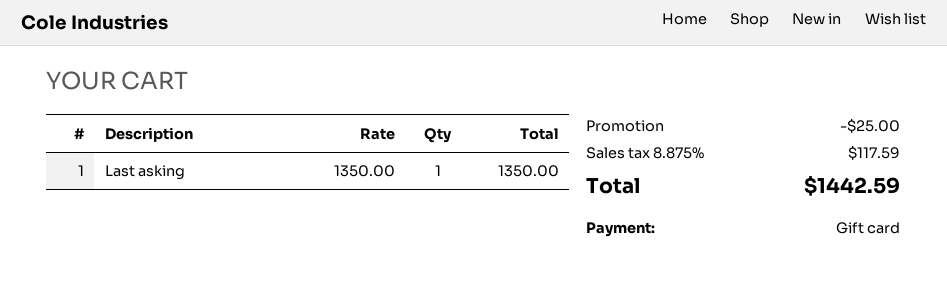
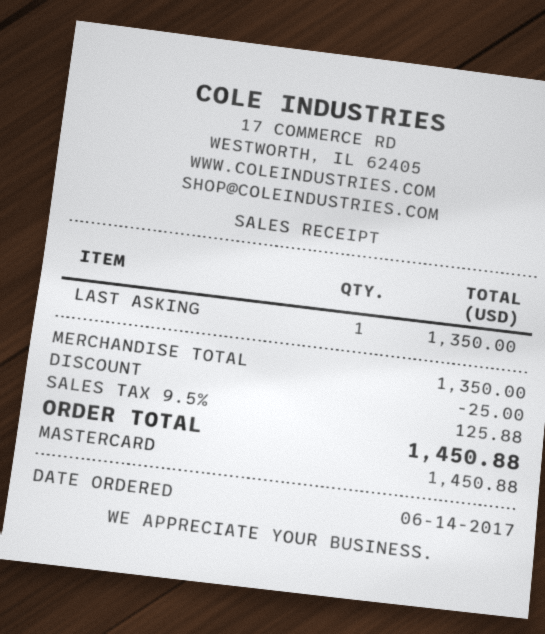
payment method: gift card -> Mastercard
tax: 8.875% = 117.59 -> 9.5% = 125.88
total: 1442.59 -> 1450.88

